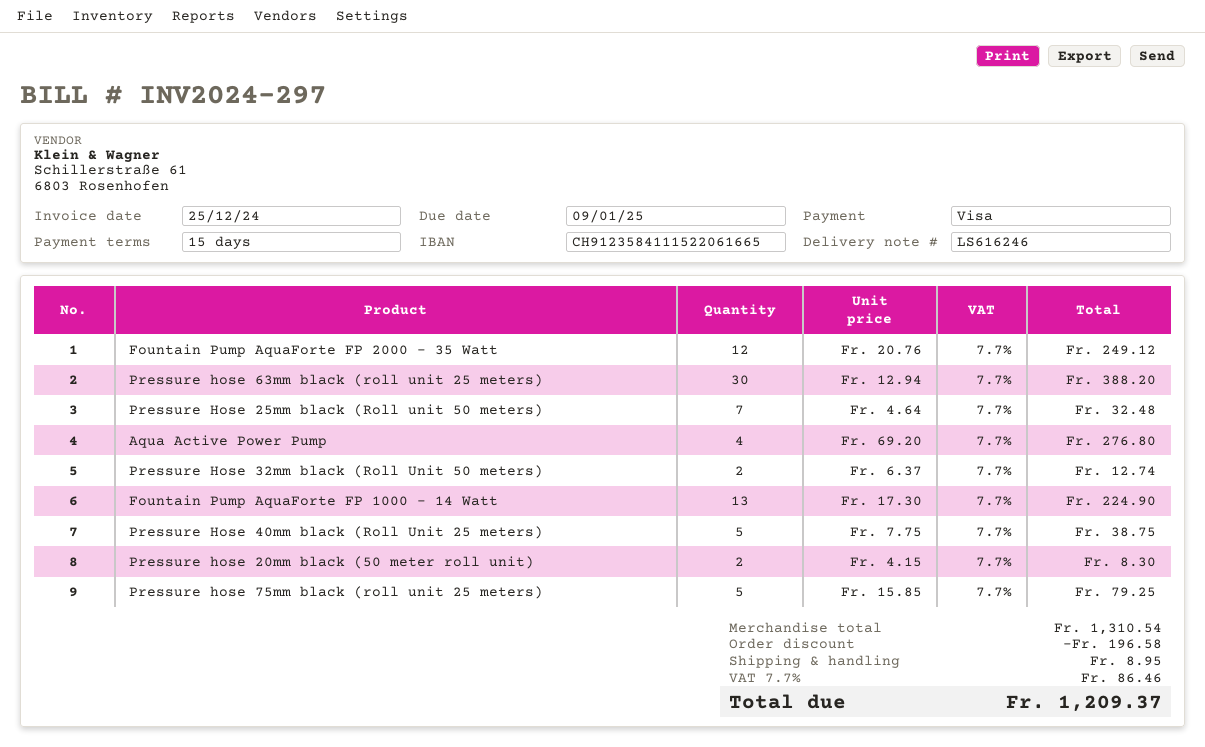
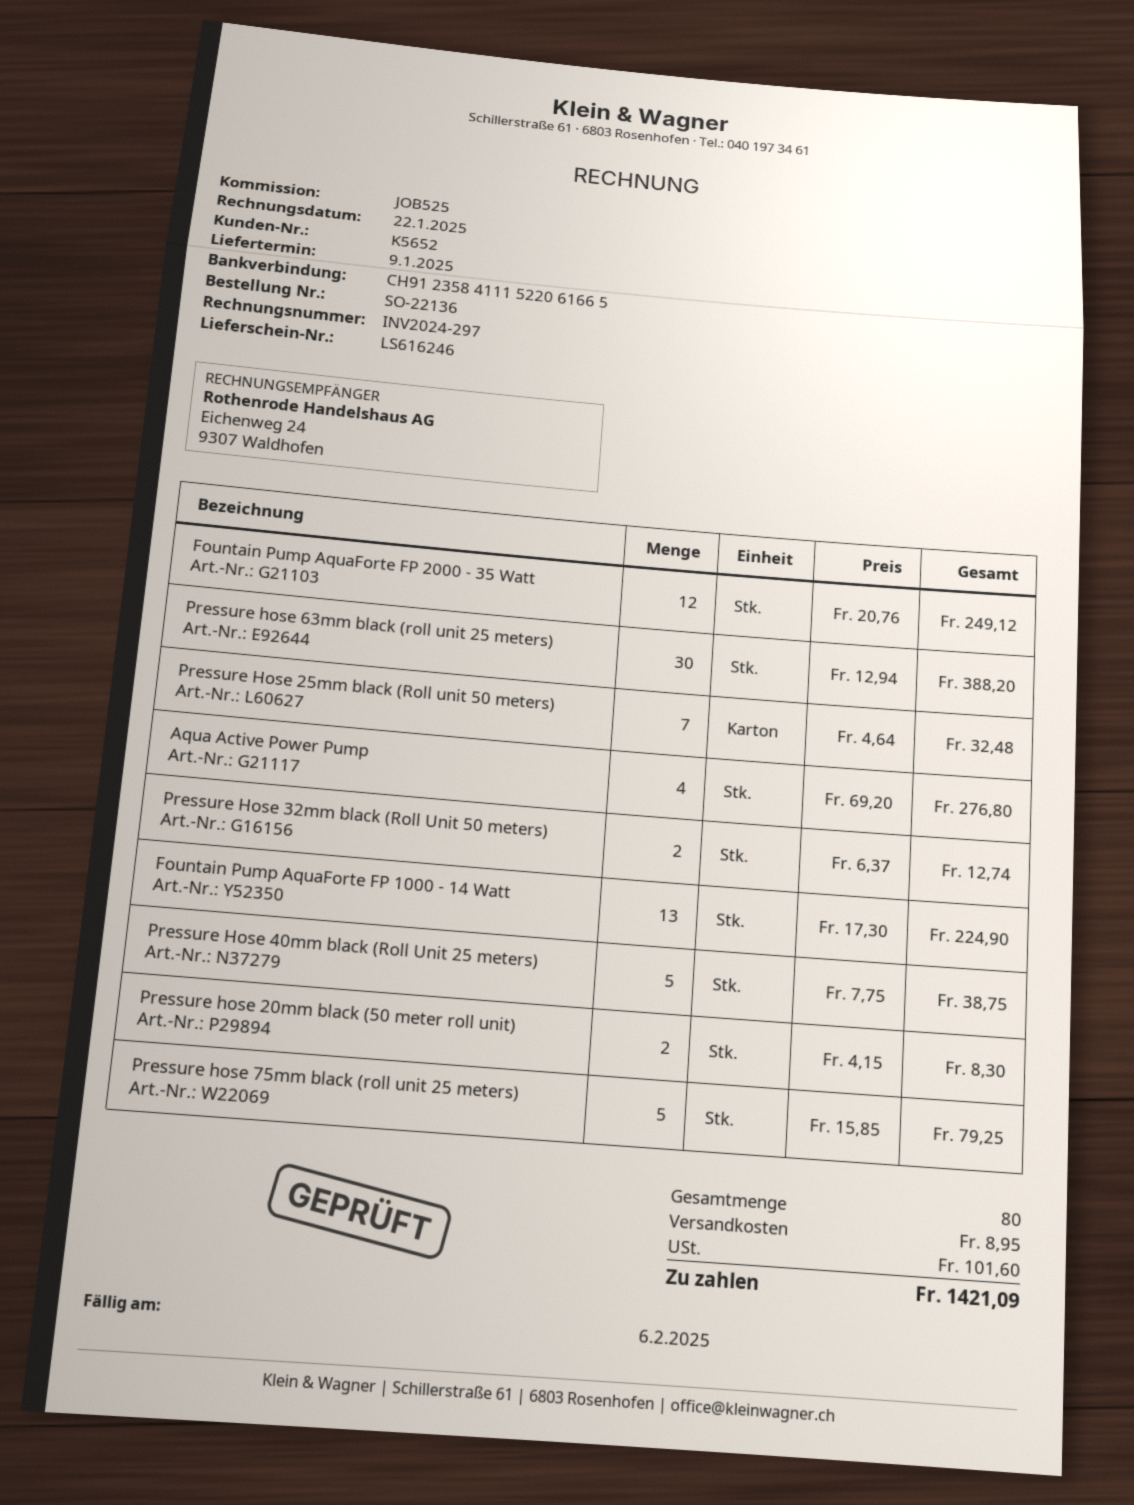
invoice date: 2024-12-25 -> 2025-01-22
due date: 2025-01-09 -> 2025-02-06
discount: 196.58 -> none
tax: 86.46 -> 101.60
total: 1209.37 -> 1421.09

